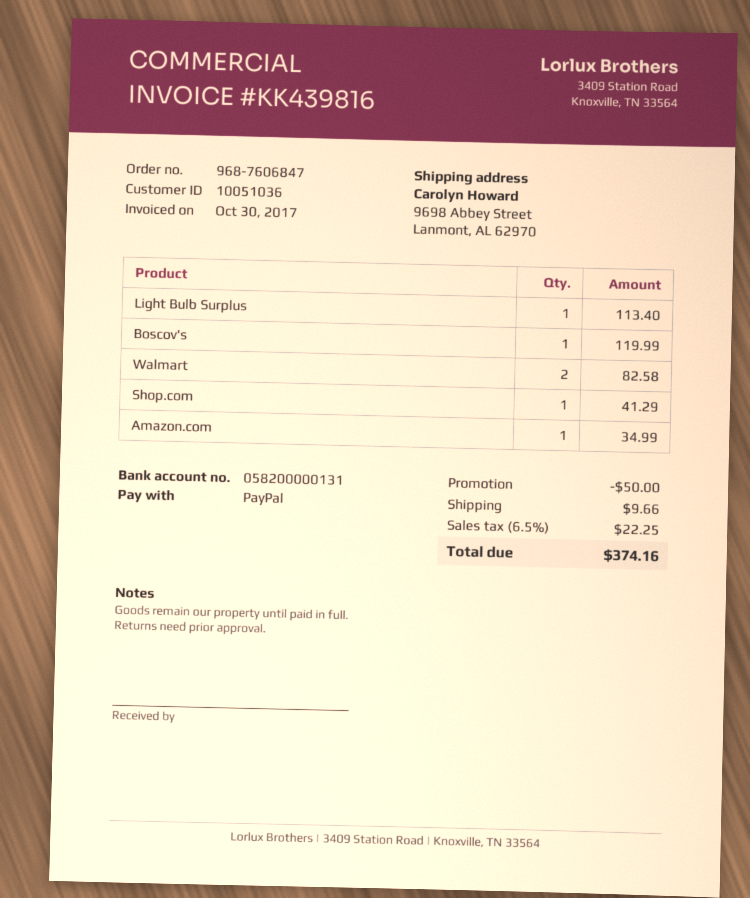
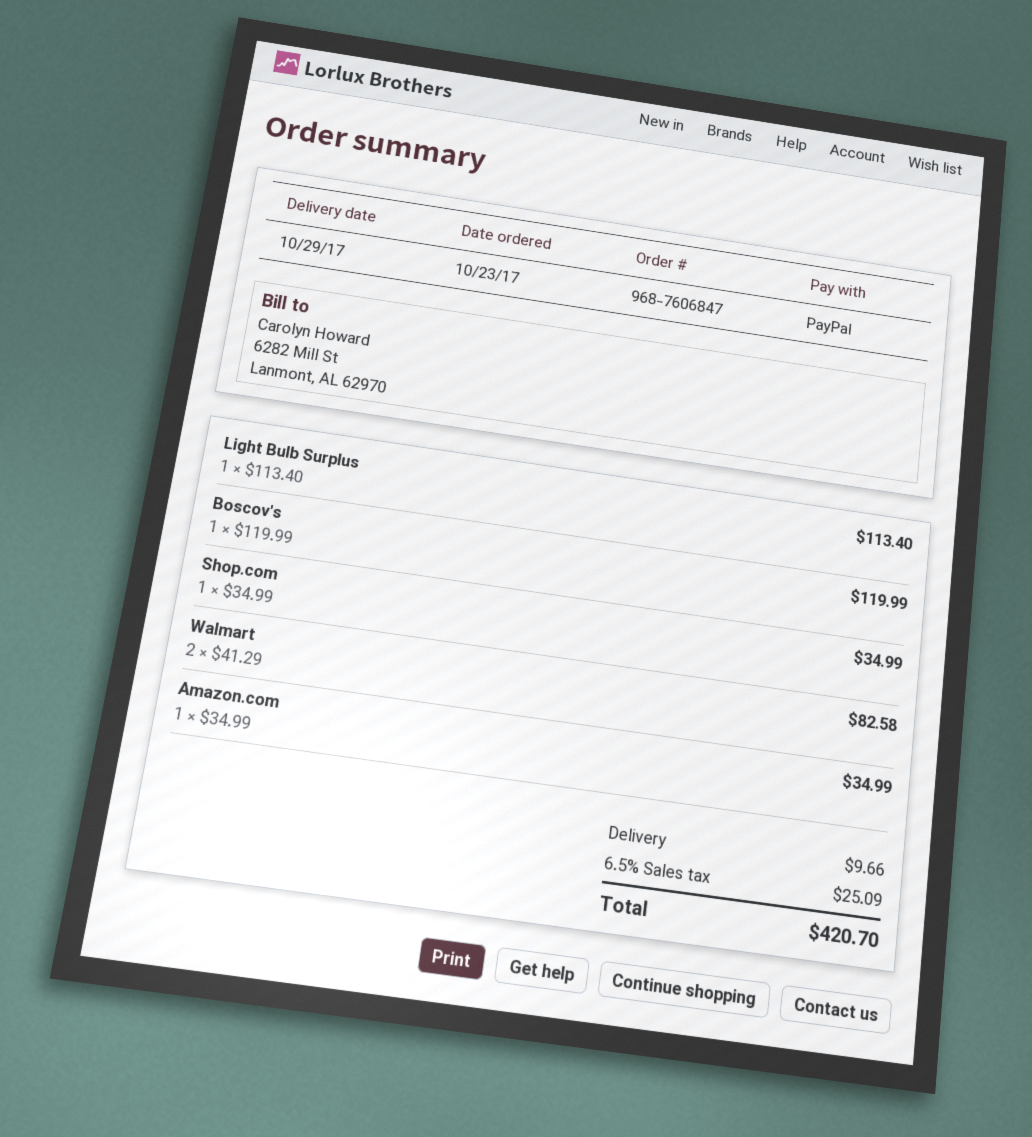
Shop.com: 1 for 41.29 -> 1 for 34.99
discount: 50.00 -> none
tax: 6.5% = 22.25 -> 6.5% = 25.09
total: 374.16 -> 420.70

